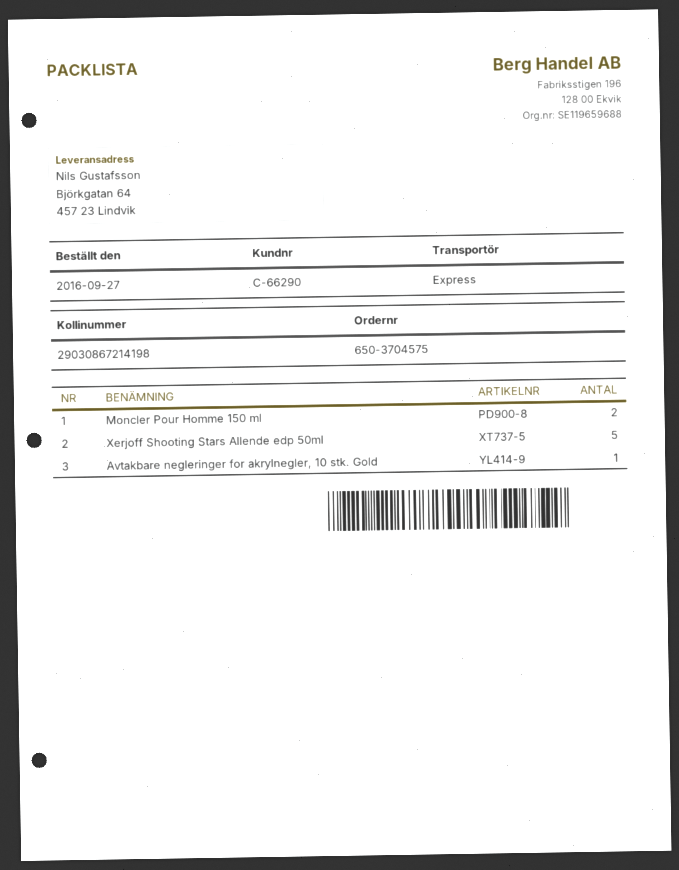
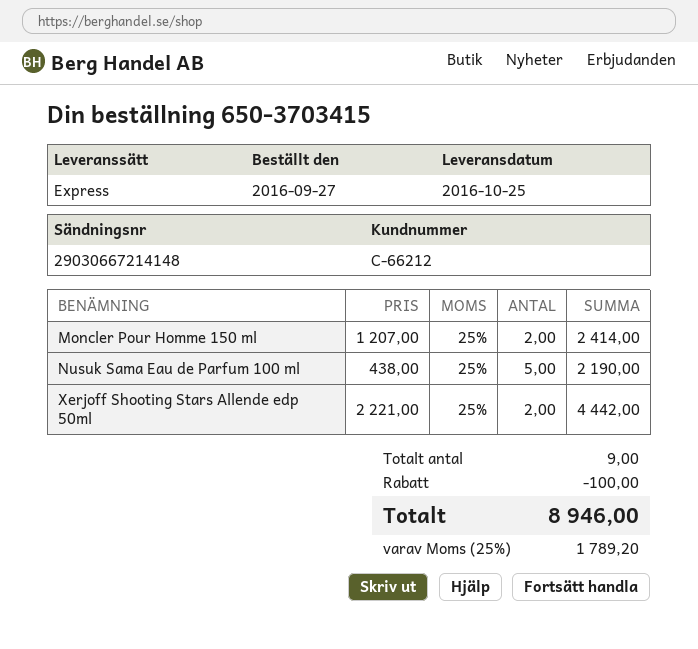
order number: 650-3704575 -> 650-3703415
customer number: C-66290 -> C-66212
tracking number: 29030867214198 -> 29030667214148
Xerjoff Shooting Stars Allende edp 50ml: 5 -> 2
Avtakbare negleringer for akrylnegler, 10 stk. Gold: 1 -> none
Nusuk Sama Eau de Parfum 100 ml: none -> 5

